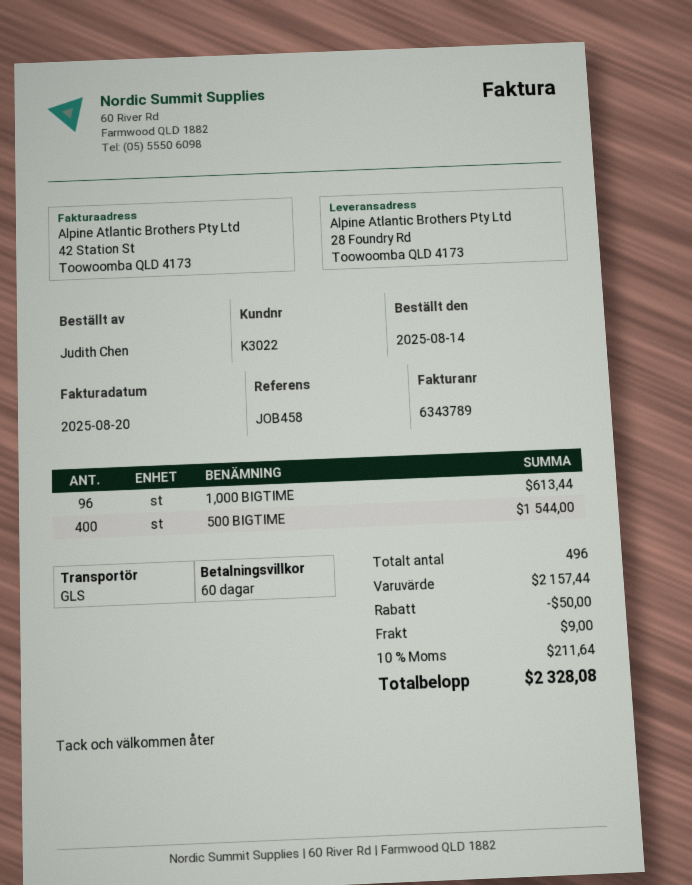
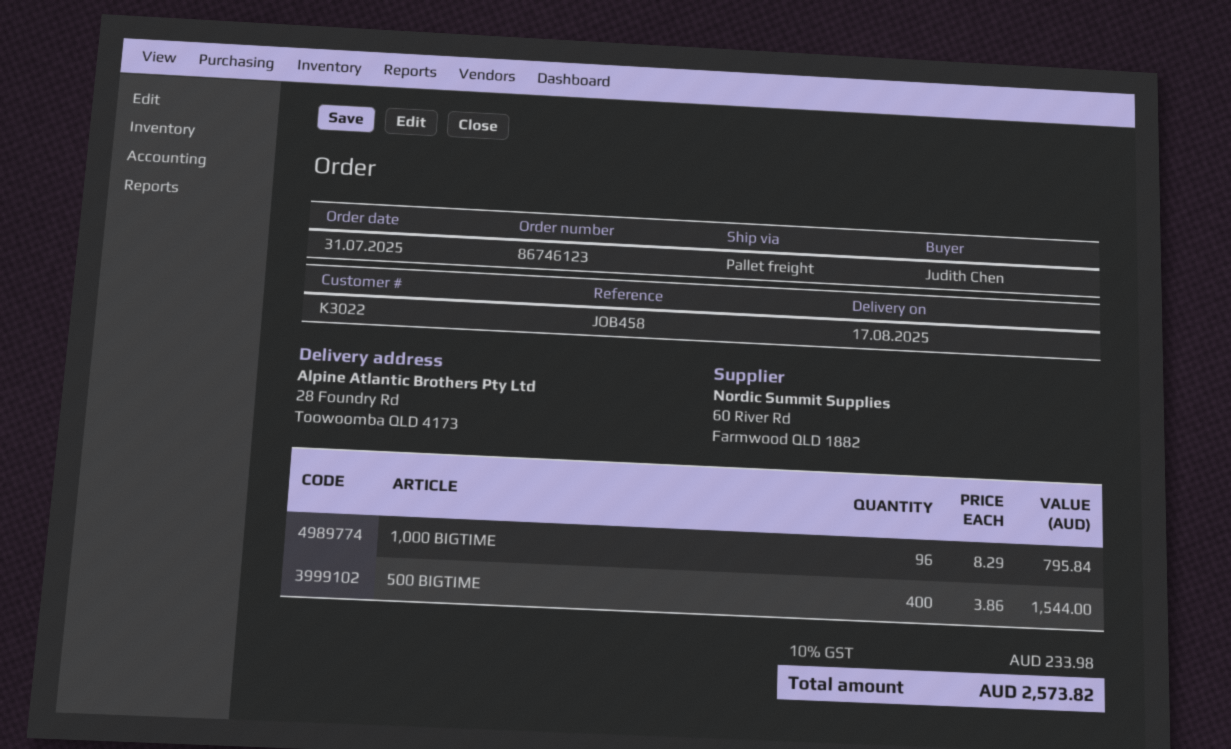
order date: 2025-08-14 -> 2025-07-31
shipping method: GLS -> pallet freight
1,000 BIGTIME: 96 for 613.44 -> 96 for 795.84
discount: 50.00 -> none
shipping: 9.00 -> none
tax: 10% = 211.64 -> 10% = 233.98
total: 2328.08 -> 2573.82

